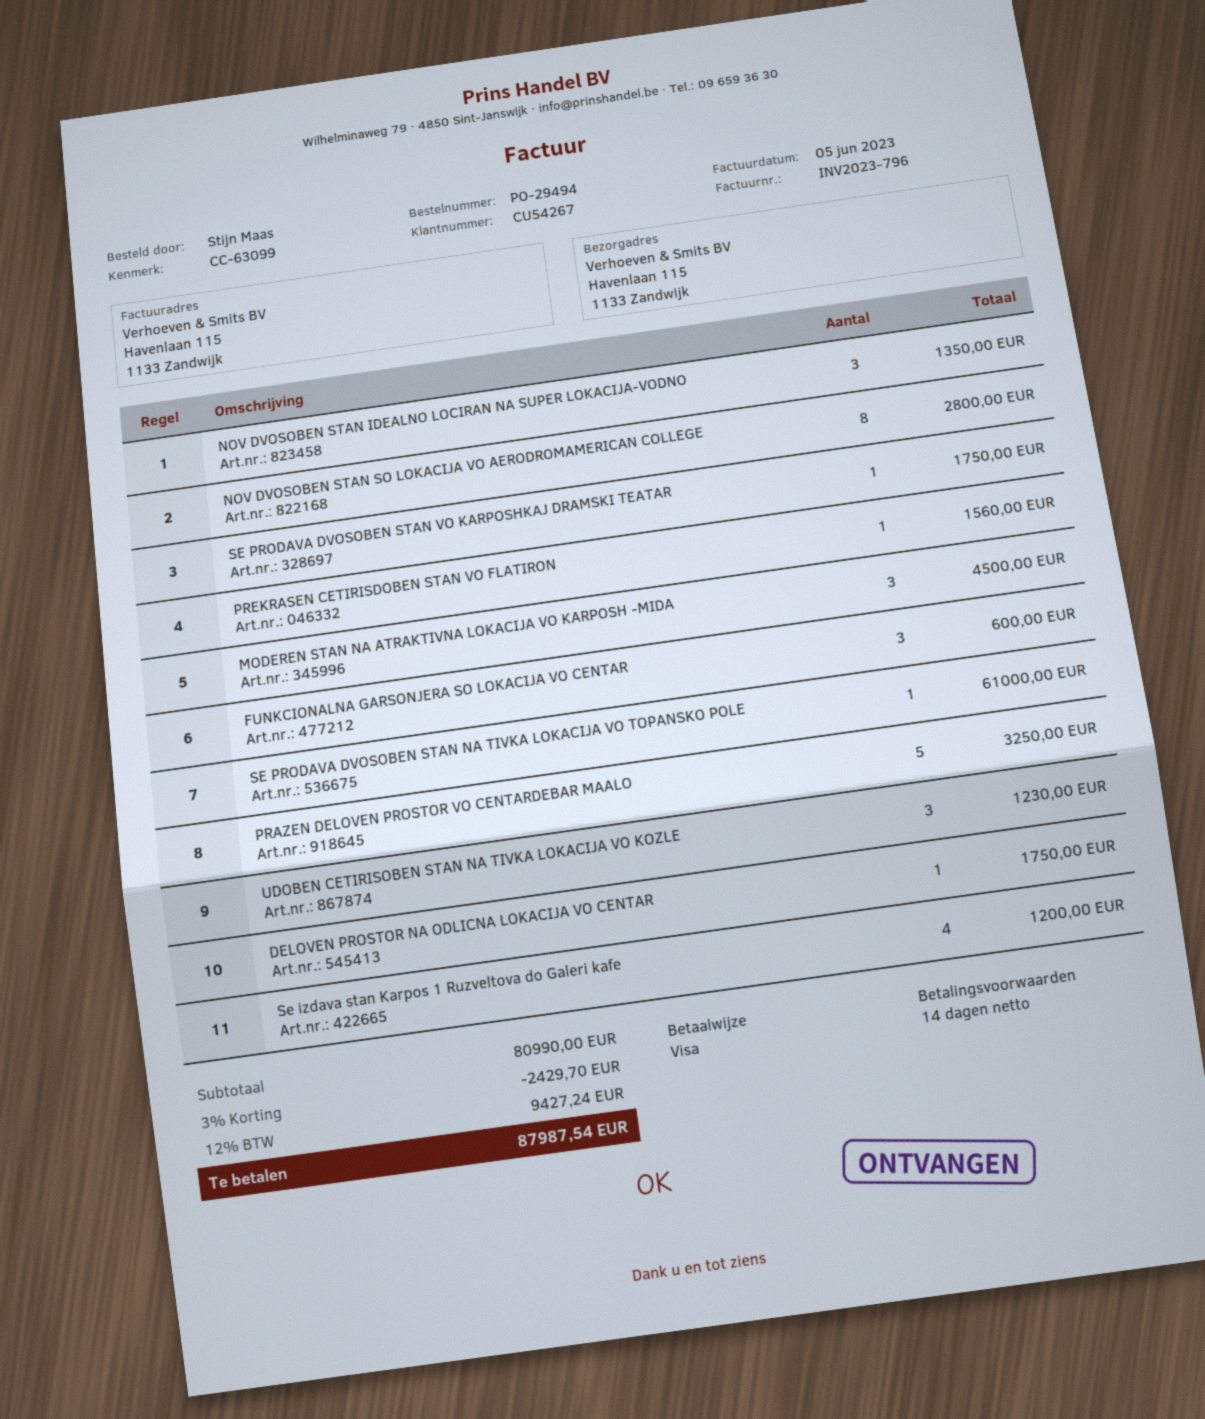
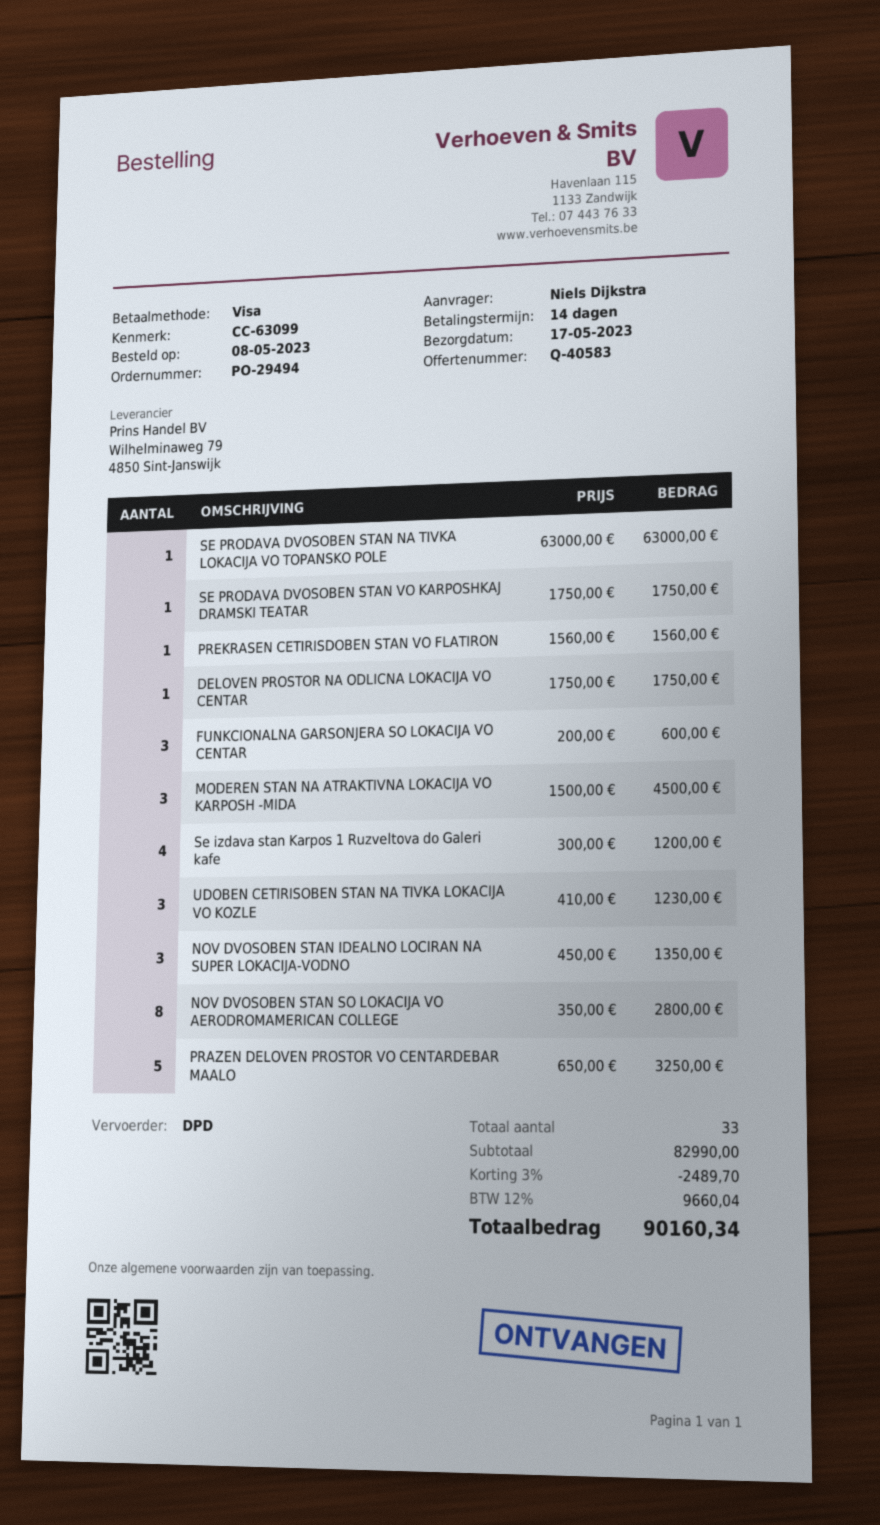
ordered by: Stijn Maas -> Niels Dijkstra
SE PRODAVA DVOSOBEN STAN NA TIVKA LOKACIJA VO TOPANSKO POLE: 1 for 61000.00 -> 1 for 63000.00
subtotal: 80990.00 -> 82990.00
discount: 3% = 2429.70 -> 3% = 2489.70
tax: 12% = 9427.24 -> 12% = 9660.04
total: 87987.54 -> 90160.34

